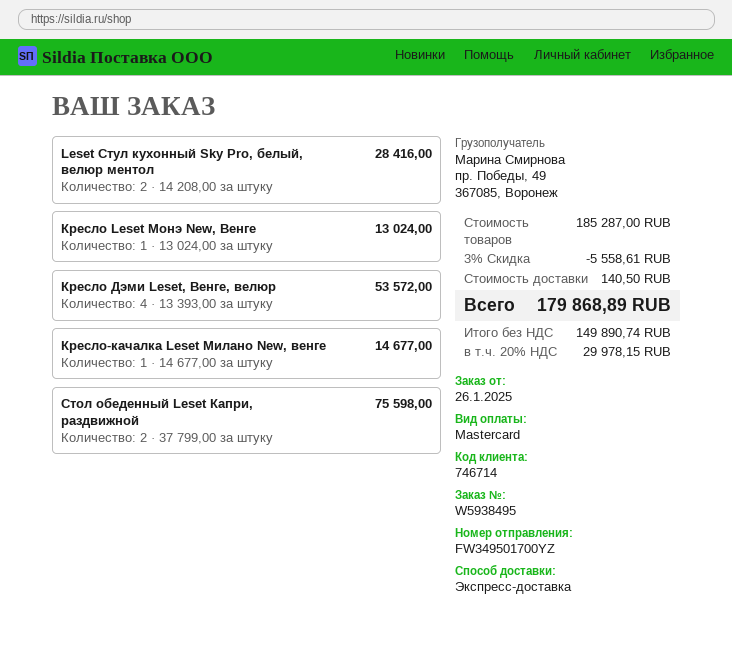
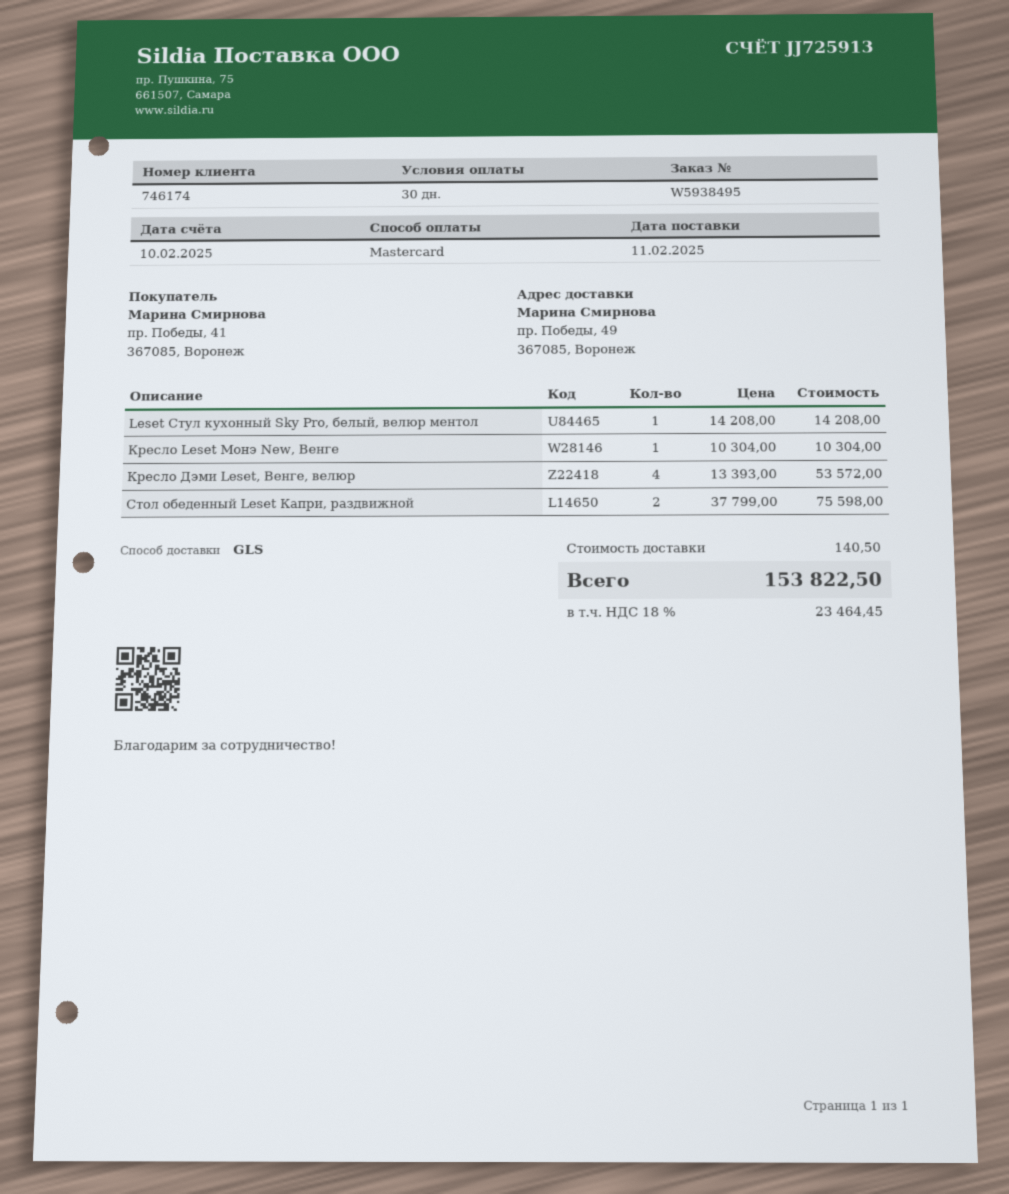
customer number: 746714 -> 746174
shipping method: express -> GLS
Leset Стул кухонный Sky Pro, белый, велюр ментол: 2 x 14208.00 = 28416.00 -> 1 x 14208.00 = 14208.00
Кресло Leset Монэ New, Венге: 1 x 13024.00 = 13024.00 -> 1 x 10304.00 = 10304.00
Кресло-качалка Leset Милано New, венге: 1 x 14677.00 = 14677.00 -> none
discount: 3% = 5558.61 -> none
tax: 20% = 29978.15 -> 18% = 23464.45
total: 179868.89 -> 153822.50

